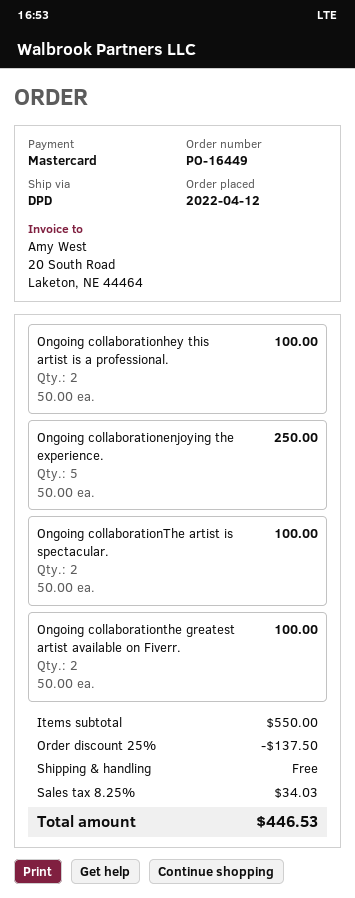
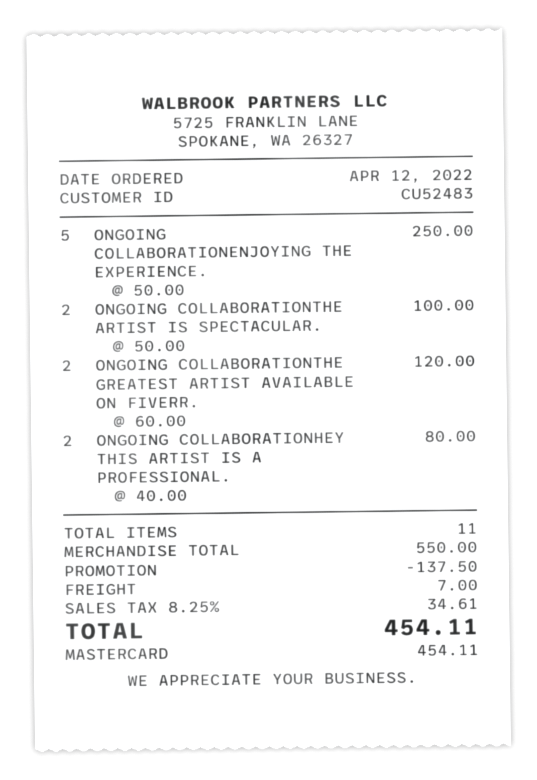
Ongoing collaborationhey this artist is a professional.: 2 x 50.00 = 100.00 -> 2 x 40.00 = 80.00
Ongoing collaborationthe greatest artist available on Fiverr.: 2 x 50.00 = 100.00 -> 2 x 60.00 = 120.00
shipping: 0.00 -> 7.00
tax: 8.25% = 34.03 -> 8.25% = 34.61
total: 446.53 -> 454.11

